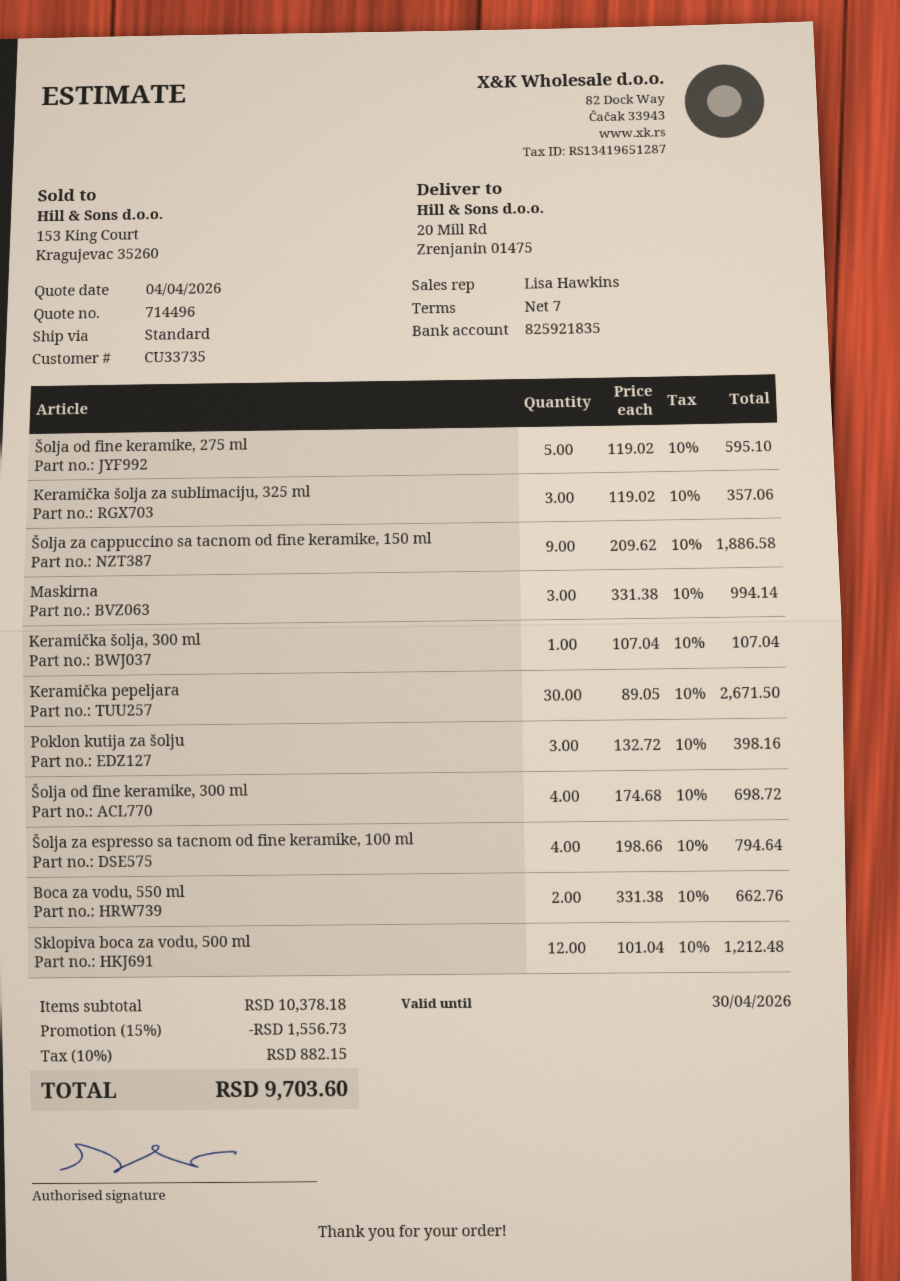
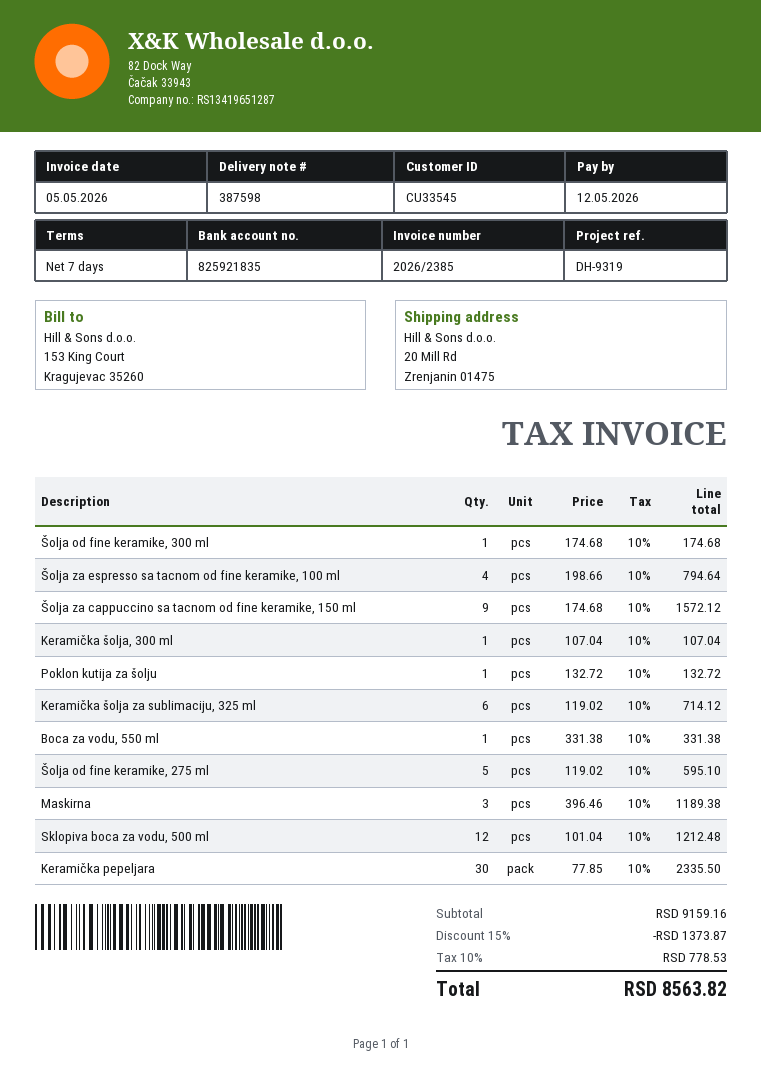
customer number: CU33735 -> CU33545
Keramička šolja za sublimaciju, 325 ml: 3 x 119.02 = 357.06 -> 6 x 119.02 = 714.12
Šolja za cappuccino sa tacnom od fine keramike, 150 ml: 9 x 209.62 = 1886.58 -> 9 x 174.68 = 1572.12
Maskirna: 3 x 331.38 = 994.14 -> 3 x 396.46 = 1189.38
Keramička pepeljara: 30 x 89.05 = 2671.50 -> 30 x 77.85 = 2335.50
Poklon kutija za šolju: 3 x 132.72 = 398.16 -> 1 x 132.72 = 132.72
Šolja od fine keramike, 300 ml: 4 x 174.68 = 698.72 -> 1 x 174.68 = 174.68
Boca za vodu, 550 ml: 2 x 331.38 = 662.76 -> 1 x 331.38 = 331.38
subtotal: 10378.18 -> 9159.16
discount: 15% = 1556.73 -> 15% = 1373.87
tax: 10% = 882.15 -> 10% = 778.53
total: 9703.60 -> 8563.82

